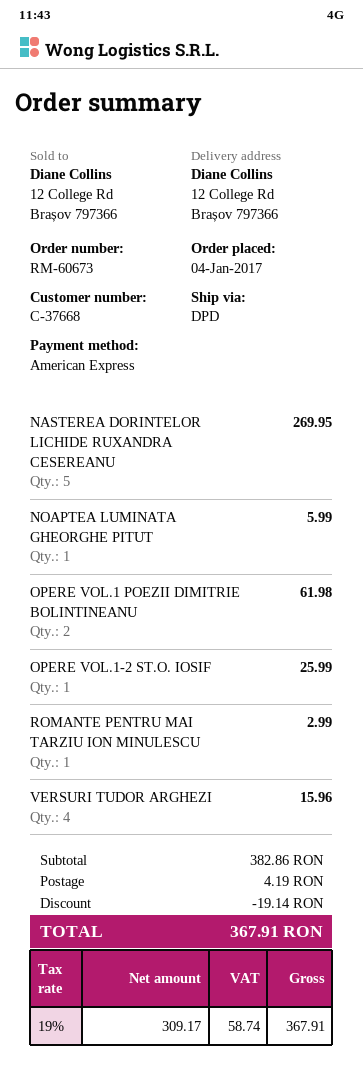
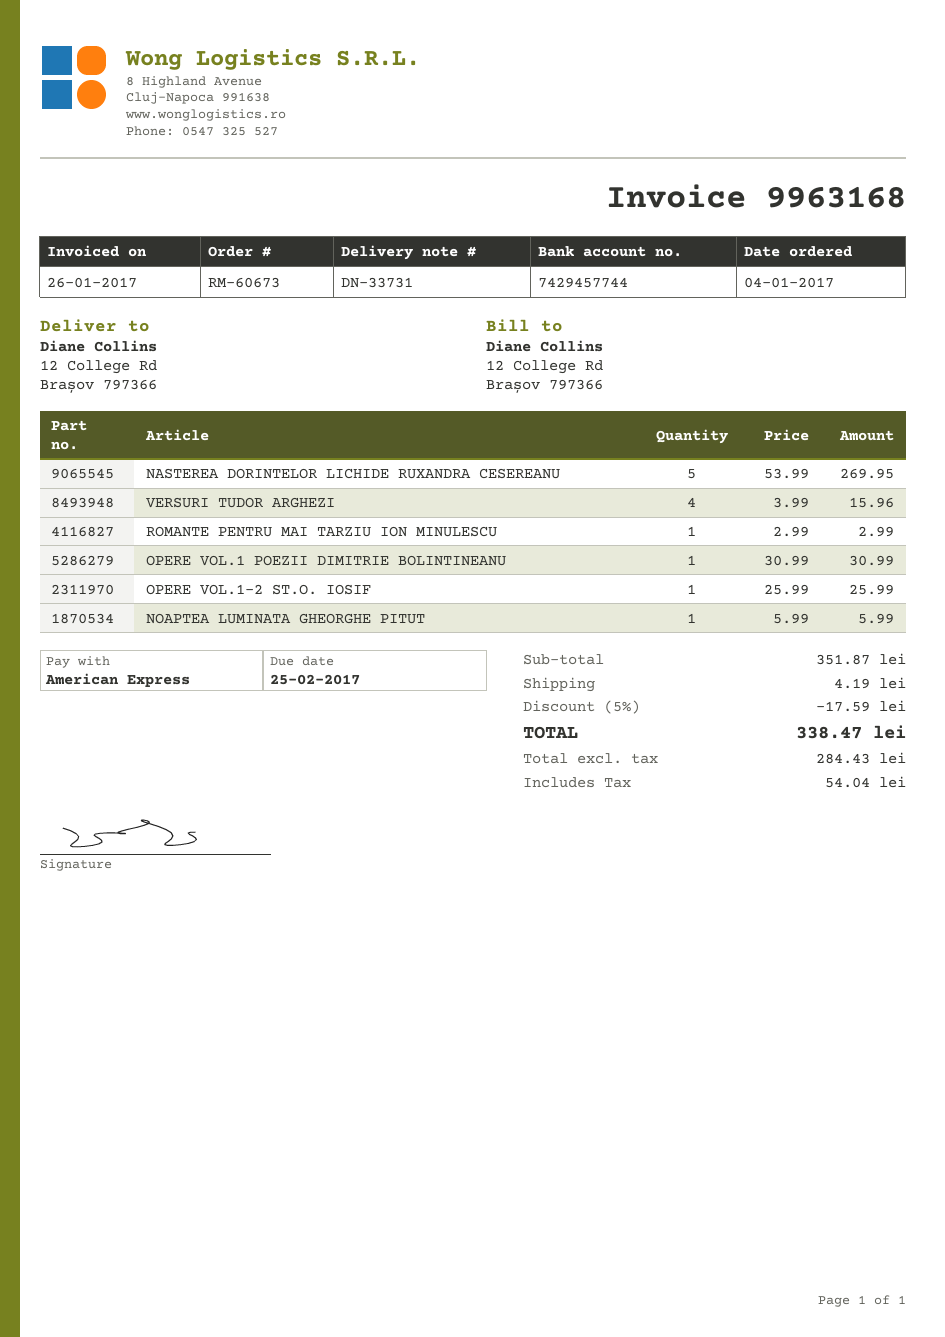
OPERE VOL.1 POEZII DIMITRIE BOLINTINEANU: 2 for 61.98 -> 1 for 30.99
subtotal: 382.86 -> 351.87
discount: 19.14 -> 17.59
net: 309.17 -> 284.43
tax: 58.74 -> 54.04
total: 367.91 -> 338.47

